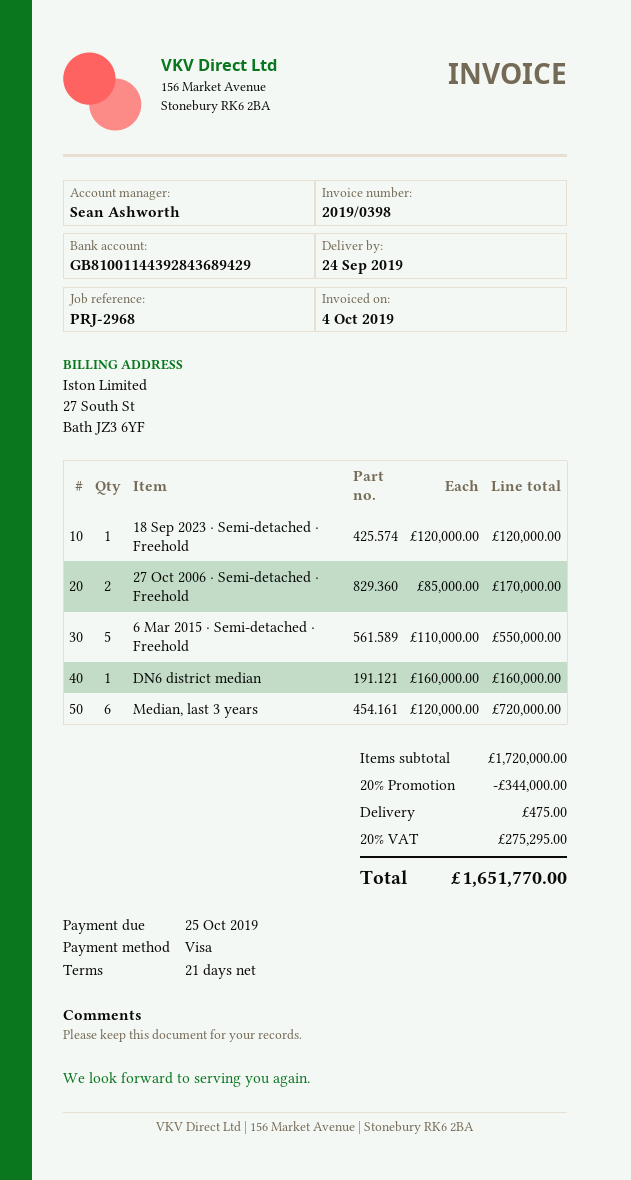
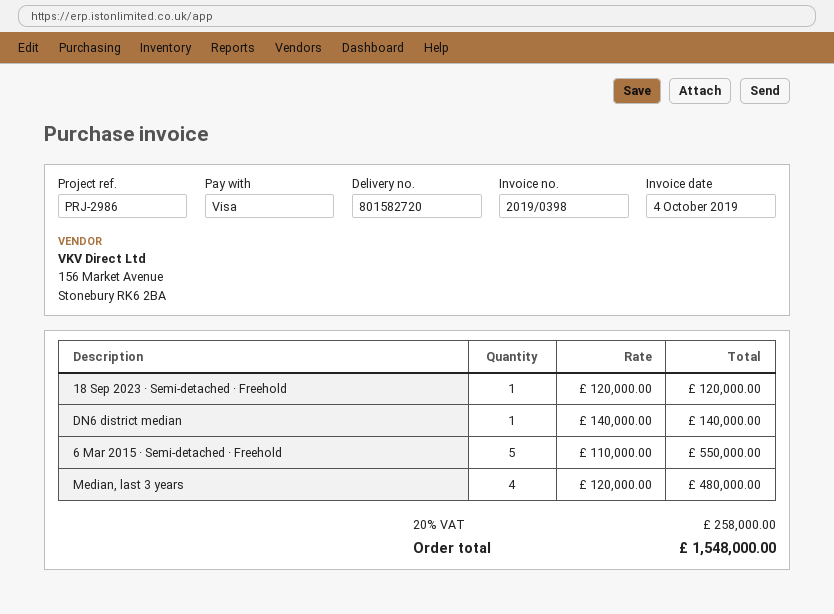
reference: PRJ-2968 -> PRJ-2986
27 Oct 2006 · Semi-detached · Freehold: 2 x 85000.00 = 170000.00 -> none
DN6 district median: 1 x 160000.00 = 160000.00 -> 1 x 140000.00 = 140000.00
Median, last 3 years: 6 x 120000.00 = 720000.00 -> 4 x 120000.00 = 480000.00
discount: 20% = 344000.00 -> none
shipping: 475.00 -> none
tax: 20% = 275295.00 -> 20% = 258000.00
total: 1651770.00 -> 1548000.00

